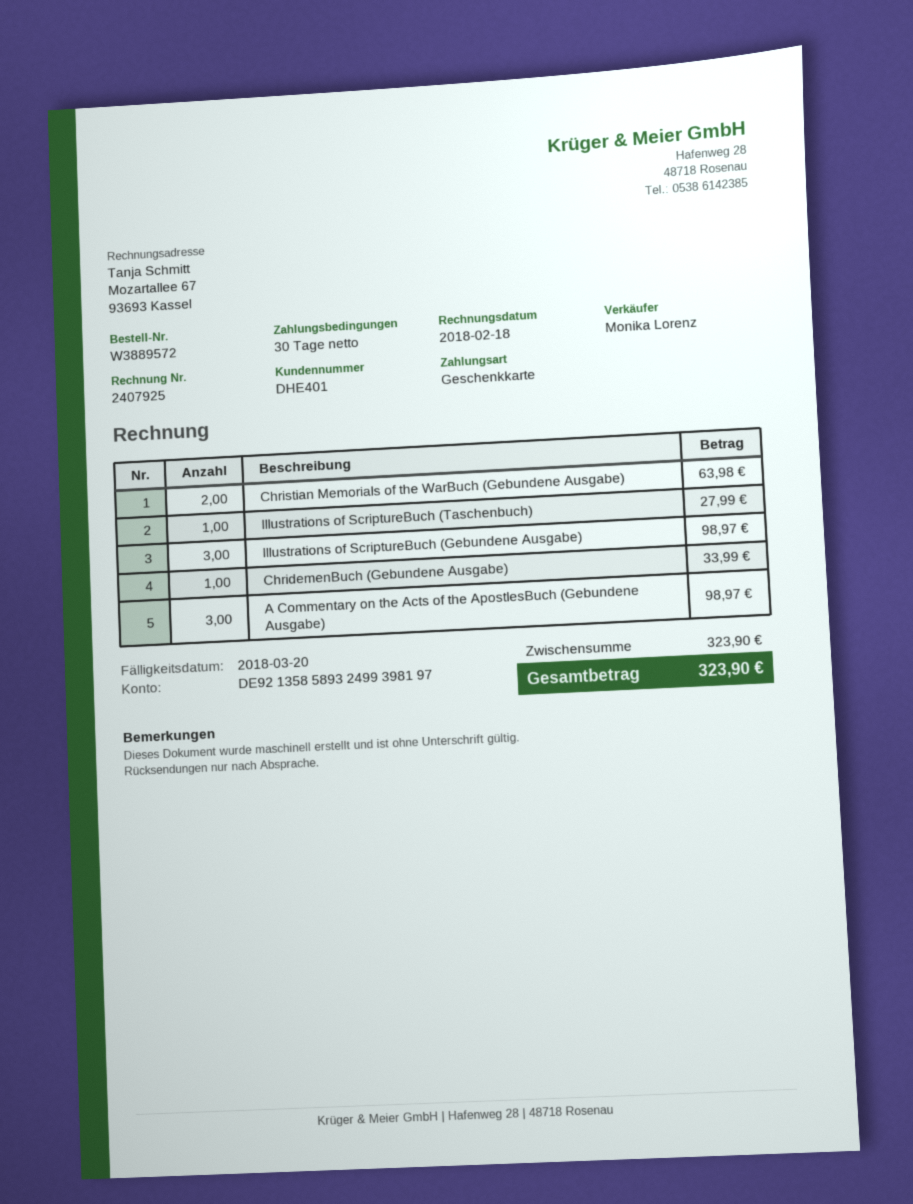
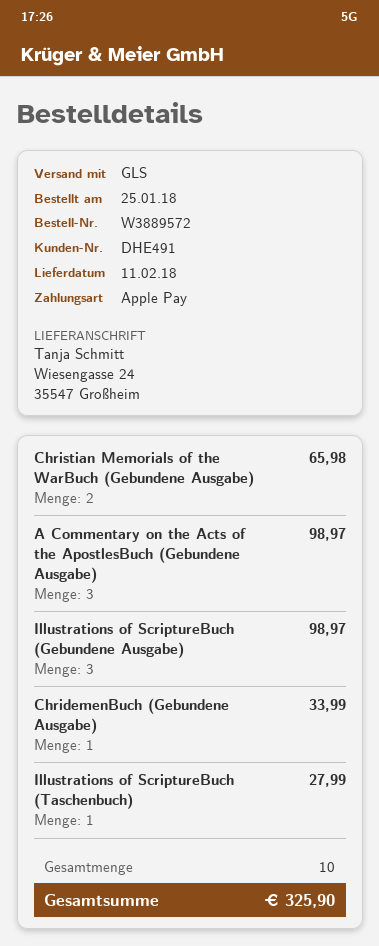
customer number: DHE401 -> DHE491
payment method: gift card -> Apple Pay
Christian Memorials of the WarBuch (Gebundene Ausgabe): 2 for 63.98 -> 2 for 65.98
total: 323.90 -> 325.90

